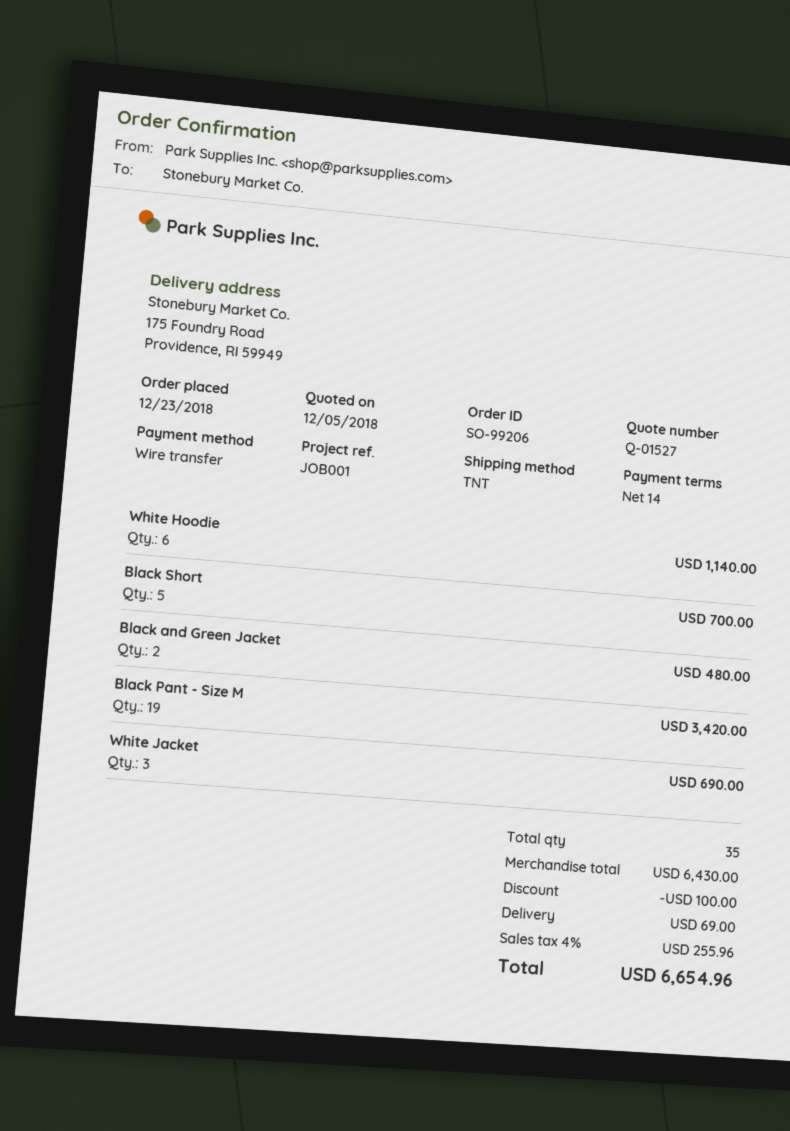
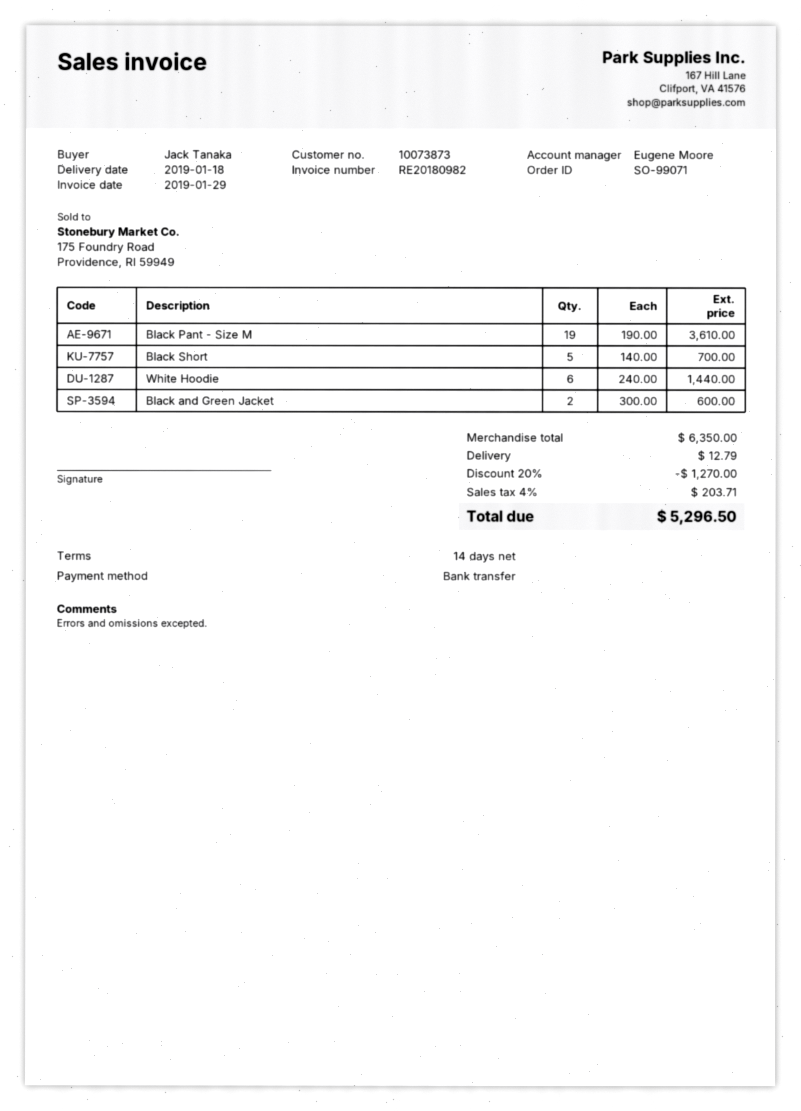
order number: SO-99206 -> SO-99071
White Hoodie: 6 for 1140.00 -> 6 for 1440.00
Black and Green Jacket: 2 for 480.00 -> 2 for 600.00
Black Pant - Size M: 19 for 3420.00 -> 19 for 3610.00
White Jacket: 3 for 690.00 -> none
subtotal: 6430.00 -> 6350.00
discount: 100.00 -> 1270.00
shipping: 69.00 -> 12.79
tax: 4% = 255.96 -> 4% = 203.71
total: 6654.96 -> 5296.50

